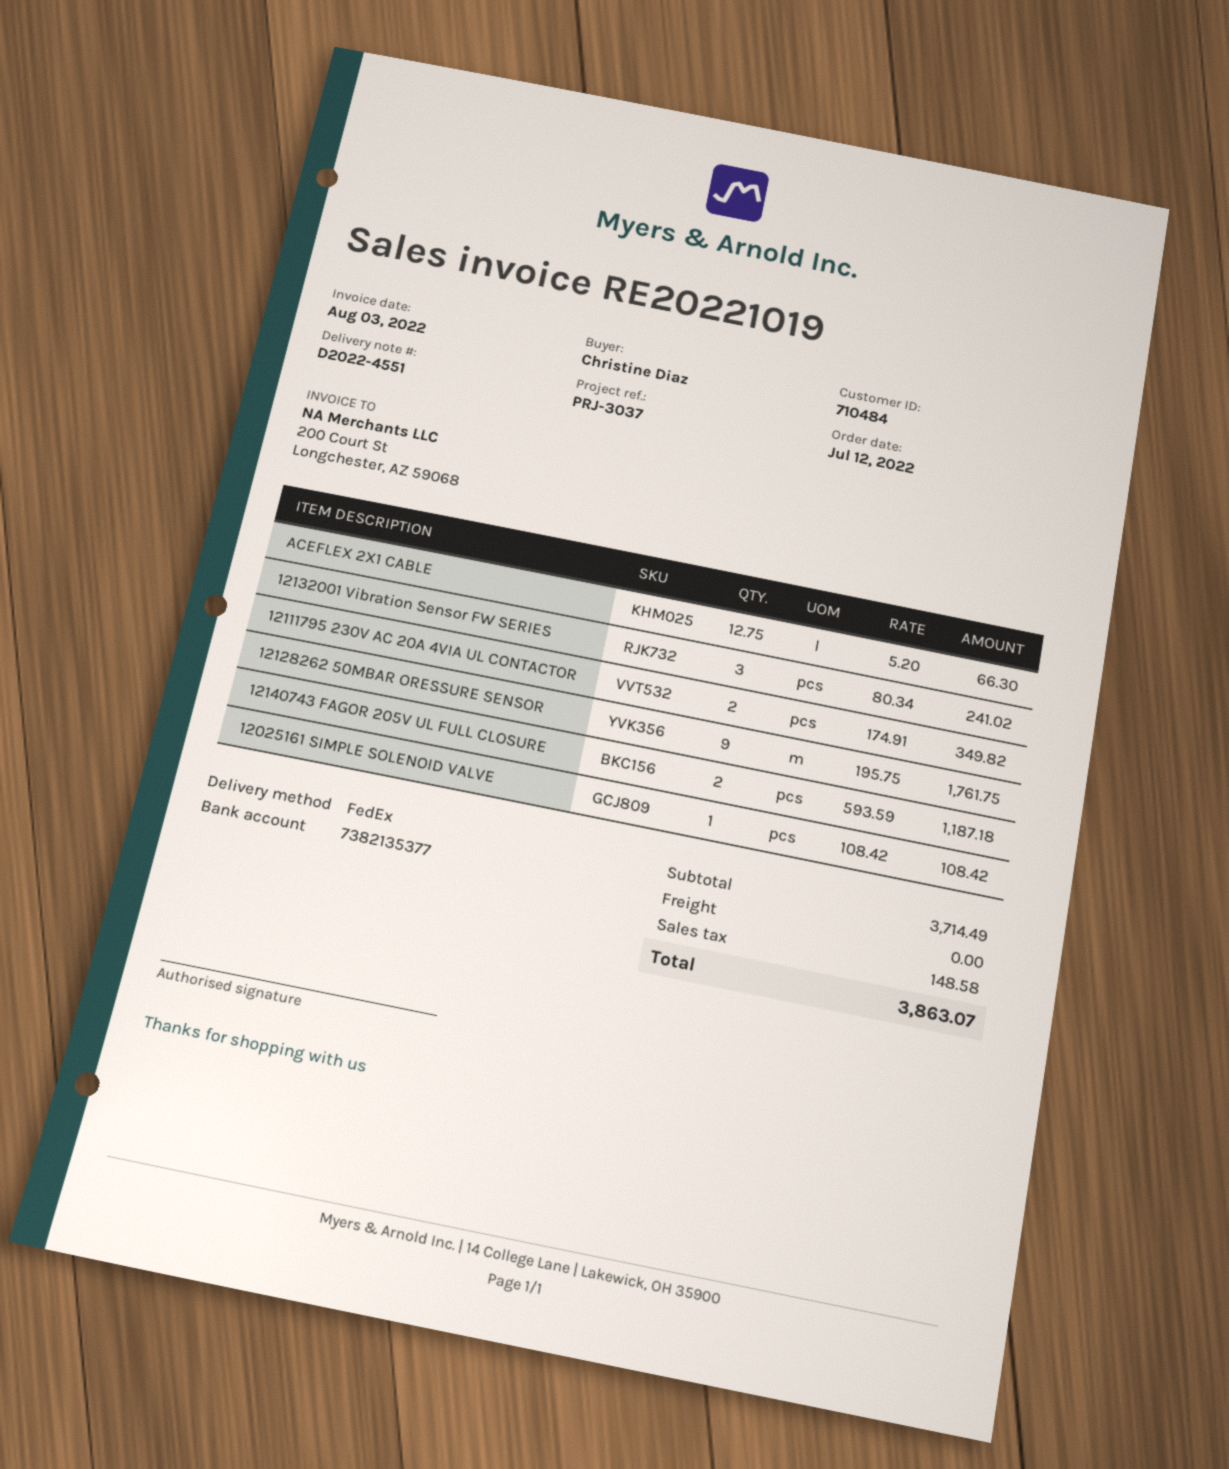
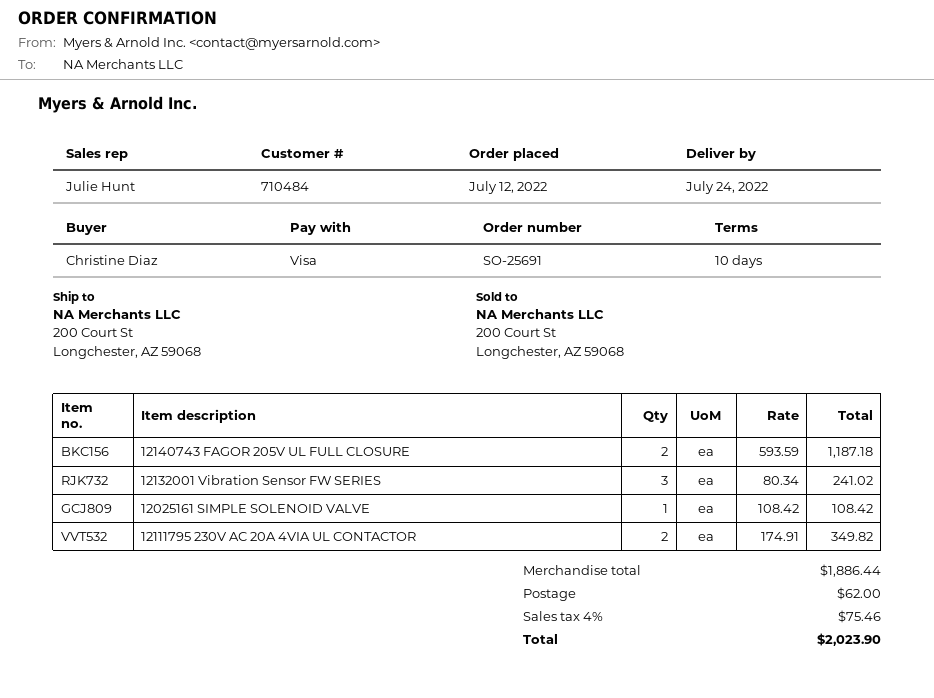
ACEFLEX 2X1 CABLE: 12.75 x 5.20 = 66.30 -> none
12128262 50MBAR ORESSURE SENSOR: 9 x 195.75 = 1761.75 -> none
subtotal: 3714.49 -> 1886.44
shipping: 0.00 -> 62.00
tax: 148.58 -> 75.46
total: 3863.07 -> 2023.90

